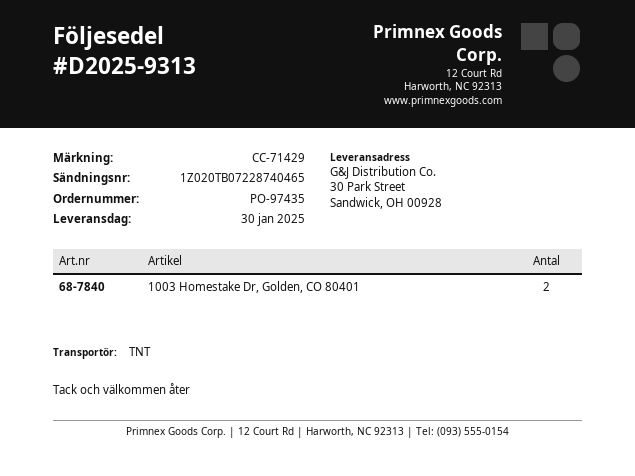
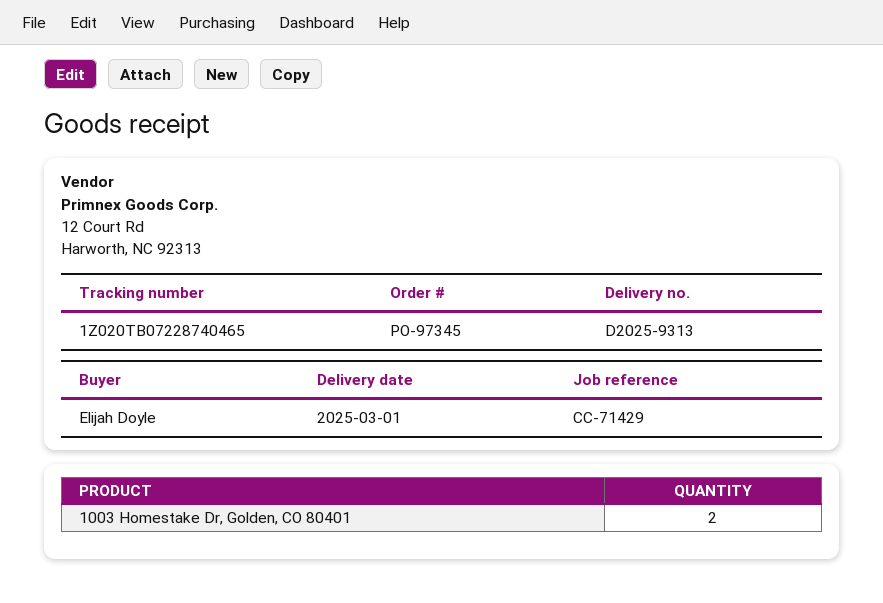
order number: PO-97435 -> PO-97345
delivery date: 2025-01-30 -> 2025-03-01

